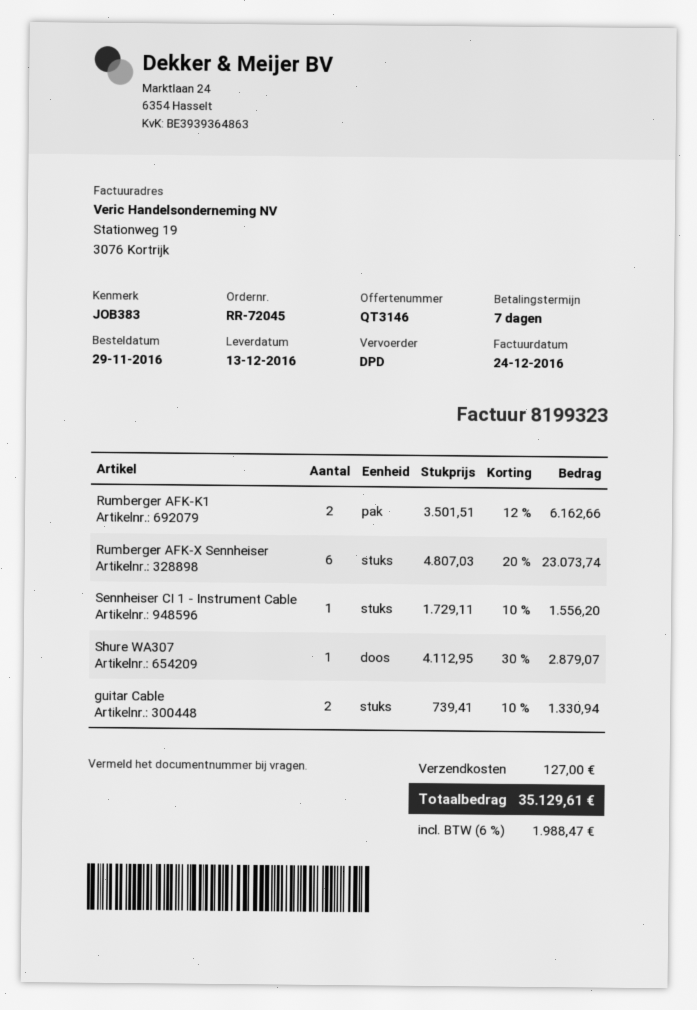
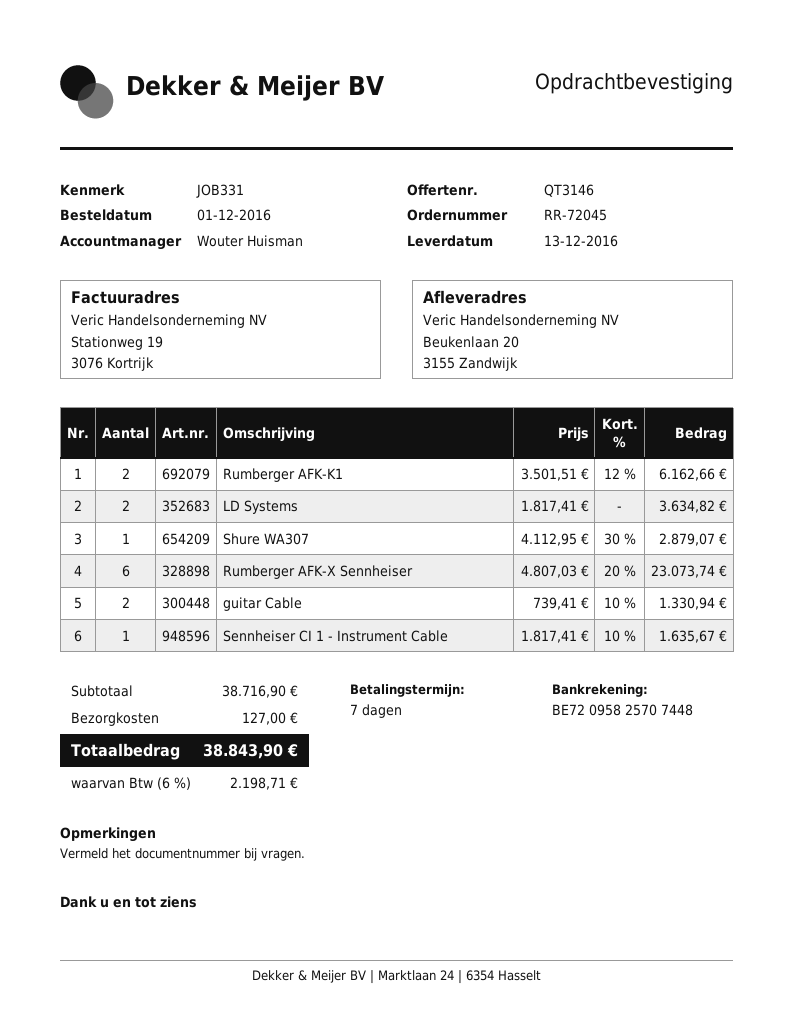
order date: 2016-11-29 -> 2016-12-01
reference: JOB383 -> JOB331
Sennheiser CI 1 - Instrument Cable: 1 x 1729.11 - 10% = 1556.20 -> 1 x 1817.41 - 10% = 1635.67
LD Systems: none -> 2 x 1817.41 = 3634.82
tax: 6% = 1988.47 -> 6% = 2198.71
total: 35129.61 -> 38843.90

